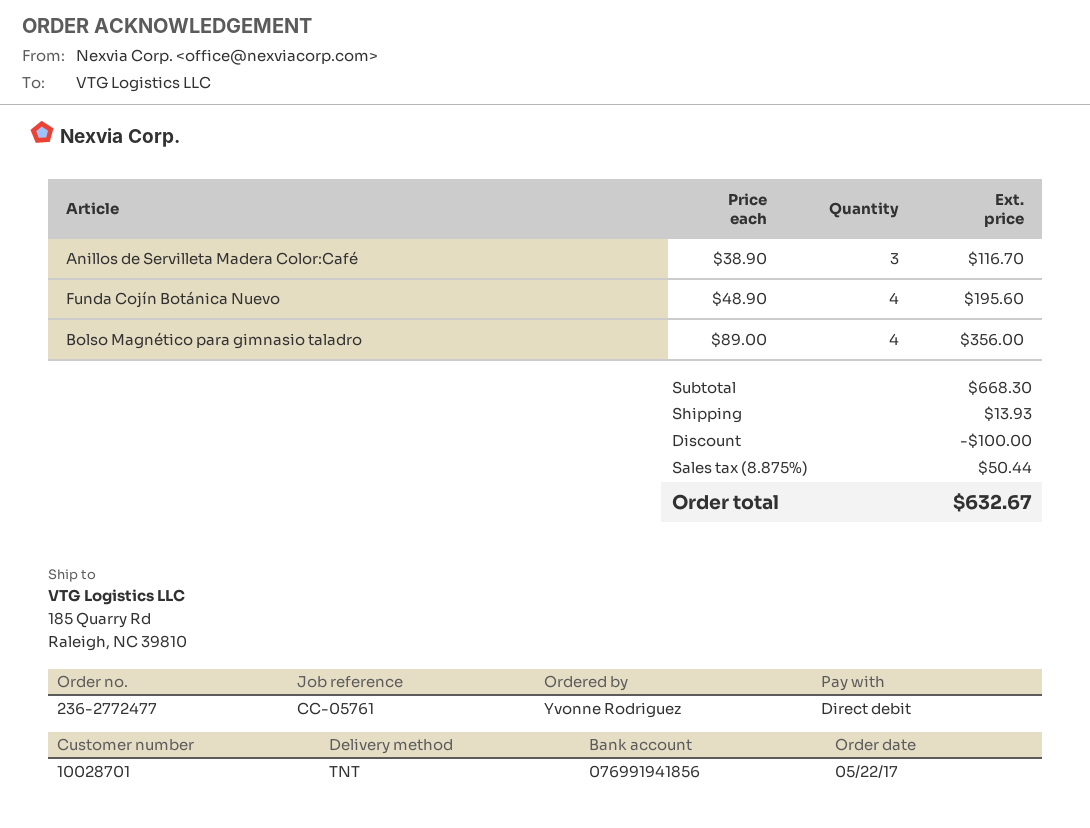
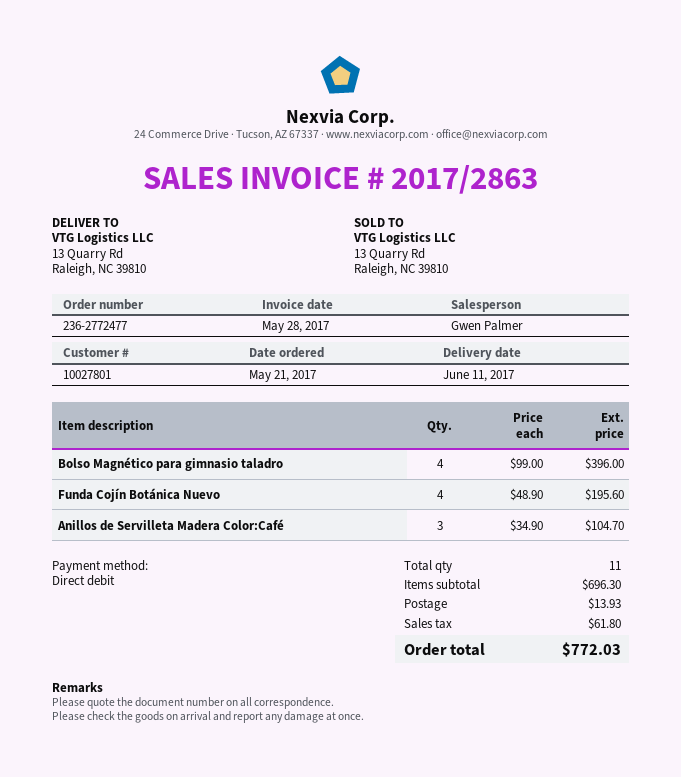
order date: 2017-05-22 -> 2017-05-21
customer number: 10028701 -> 10027801
ship to: 185 Quarry Rd, Raleigh, NC 39810 -> 13 Quarry Rd, Raleigh, NC 39810
Anillos de Servilleta Madera Color:Café: 3 x 38.90 = 116.70 -> 3 x 34.90 = 104.70
Bolso Magnético para gimnasio taladro: 4 x 89.00 = 356.00 -> 4 x 99.00 = 396.00
subtotal: 668.30 -> 696.30
discount: 100.00 -> none
tax: 50.44 -> 61.80
total: 632.67 -> 772.03

